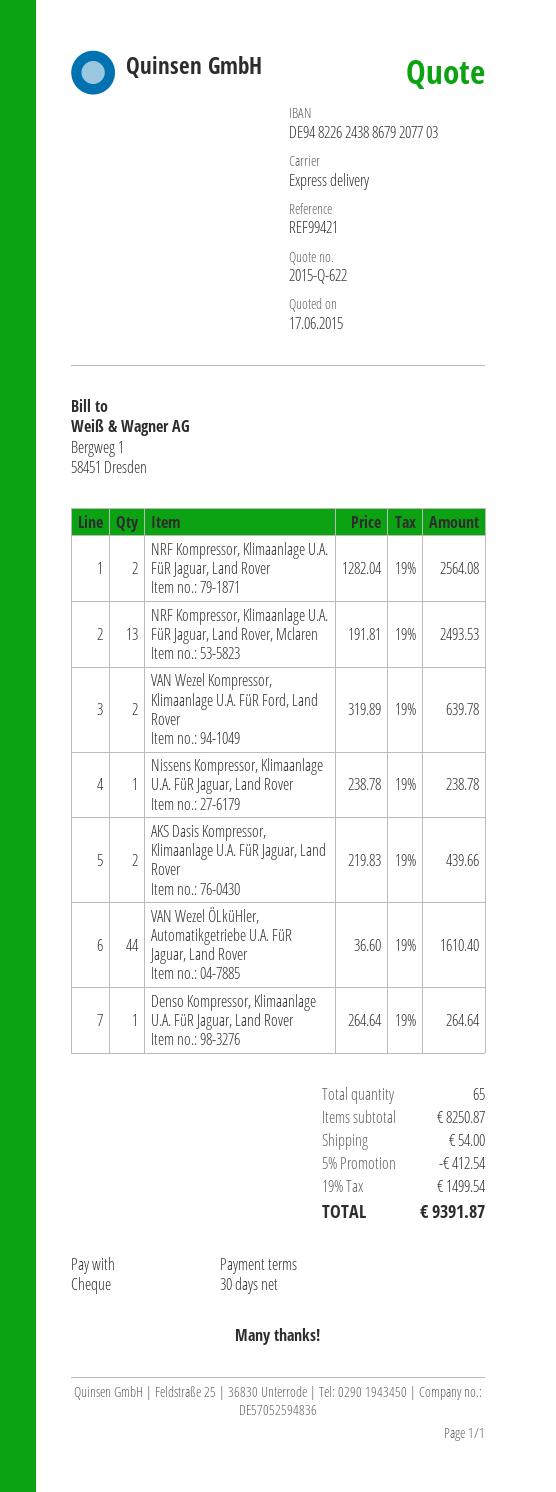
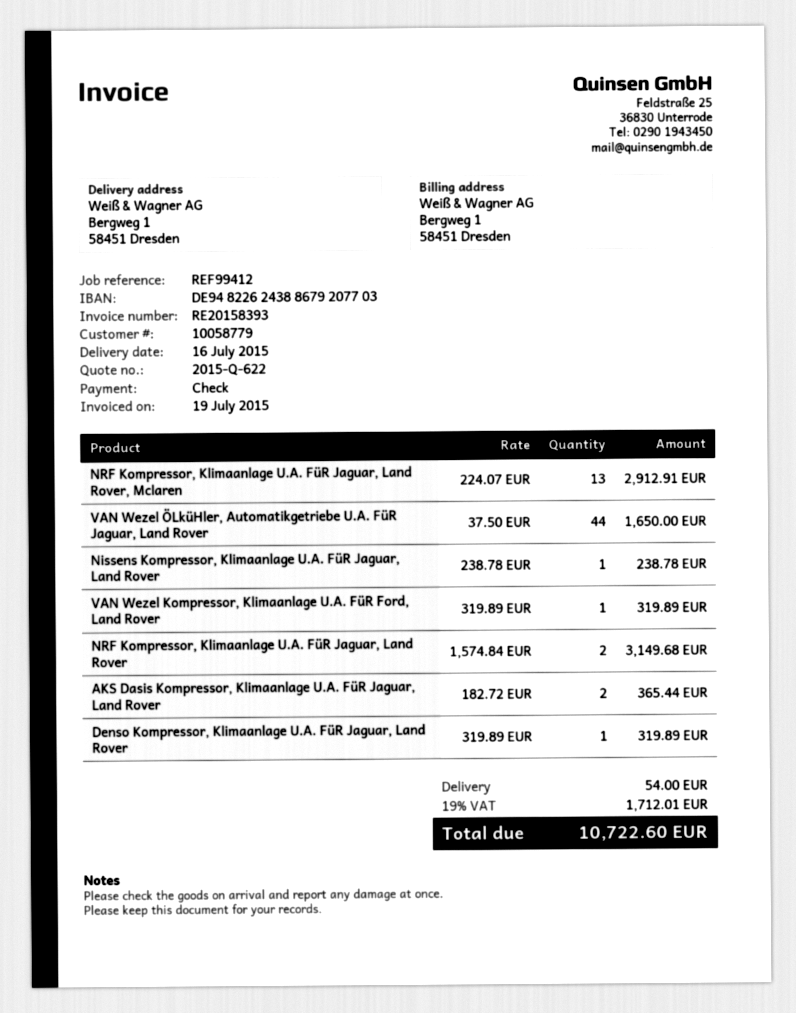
reference: REF99421 -> REF99412
NRF Kompressor, Klimaanlage U.A. FüR Jaguar, Land Rover: 2 x 1282.04 = 2564.08 -> 2 x 1574.84 = 3149.68
NRF Kompressor, Klimaanlage U.A. FüR Jaguar, Land Rover, Mclaren: 13 x 191.81 = 2493.53 -> 13 x 224.07 = 2912.91
VAN Wezel Kompressor, Klimaanlage U.A. FüR Ford, Land Rover: 2 x 319.89 = 639.78 -> 1 x 319.89 = 319.89
AKS Dasis Kompressor, Klimaanlage U.A. FüR Jaguar, Land Rover: 2 x 219.83 = 439.66 -> 2 x 182.72 = 365.44
VAN Wezel ÖLküHler, Automatikgetriebe U.A. FüR Jaguar, Land Rover: 44 x 36.60 = 1610.40 -> 44 x 37.50 = 1650.00
Denso Kompressor, Klimaanlage U.A. FüR Jaguar, Land Rover: 1 x 264.64 = 264.64 -> 1 x 319.89 = 319.89
discount: 5% = 412.54 -> none
tax: 19% = 1499.54 -> 19% = 1712.01
total: 9391.87 -> 10722.60

